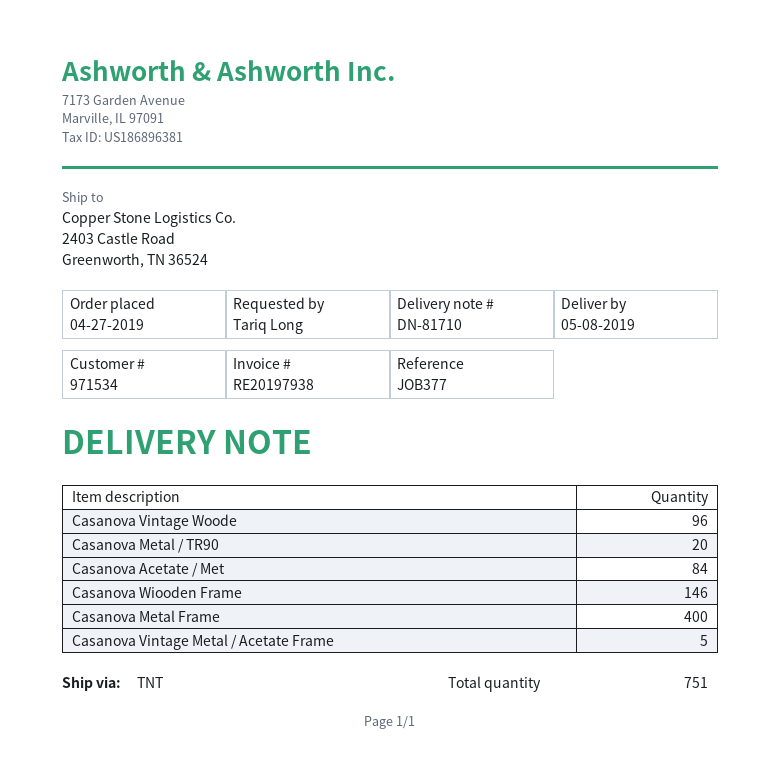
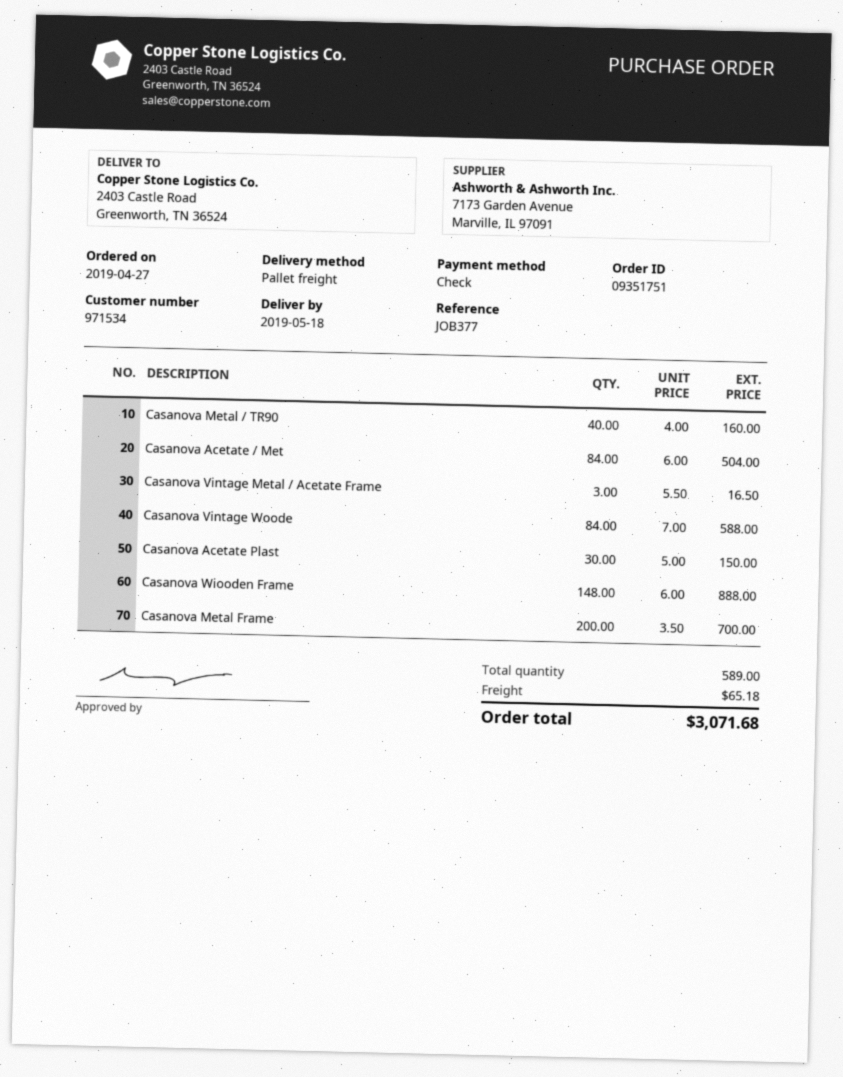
delivery date: 2019-05-08 -> 2019-05-18
shipping method: TNT -> pallet freight
Casanova Vintage Woode: 96 -> 84
Casanova Metal / TR90: 20 -> 40
Casanova Wiooden Frame: 146 -> 148
Casanova Metal Frame: 400 -> 200
Casanova Vintage Metal / Acetate Frame: 5 -> 3
Casanova Acetate Plast: none -> 30
total quantity: 751 -> 589

